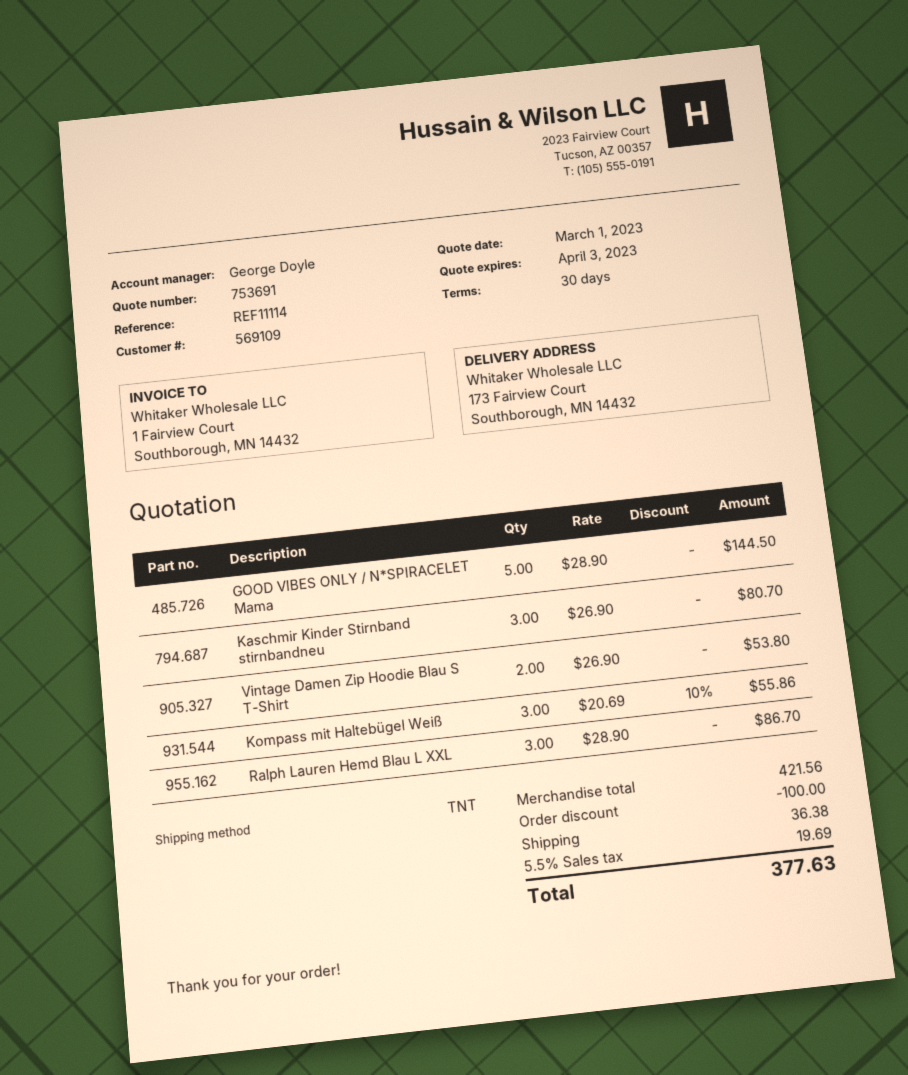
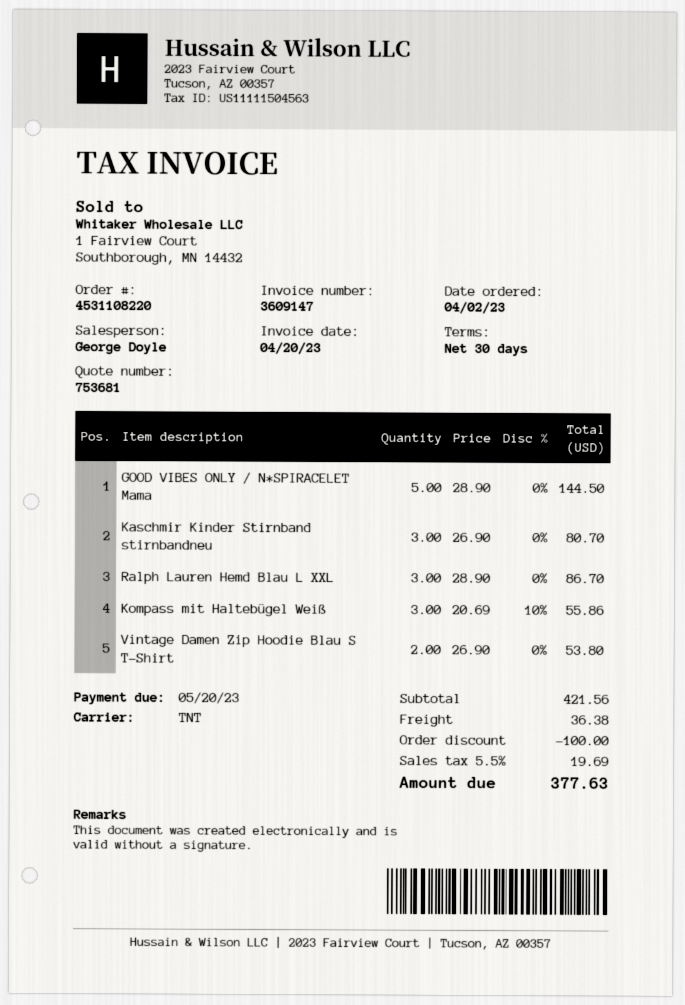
quote number: 753691 -> 753681

